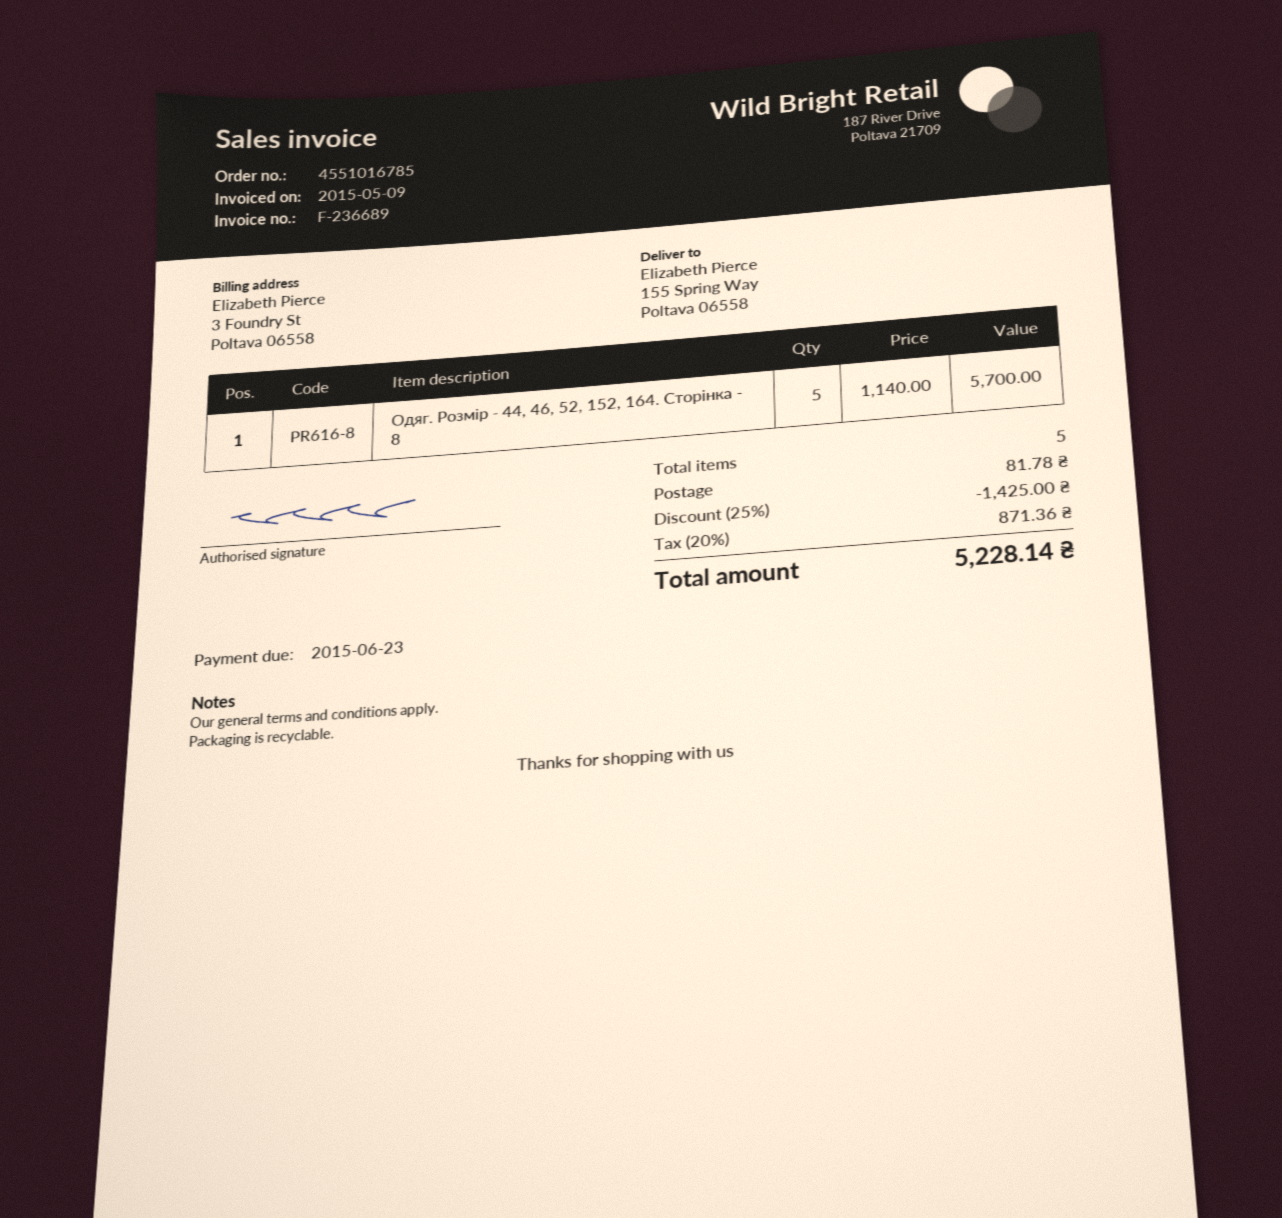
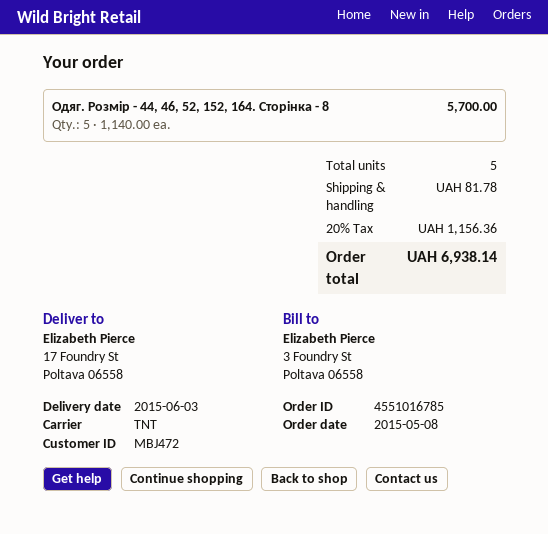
ship to: 155 Spring Way, Poltava 06558 -> 17 Foundry St, Poltava 06558
discount: 25% = 1425.00 -> none
tax: 20% = 871.36 -> 20% = 1156.36
total: 5228.14 -> 6938.14

